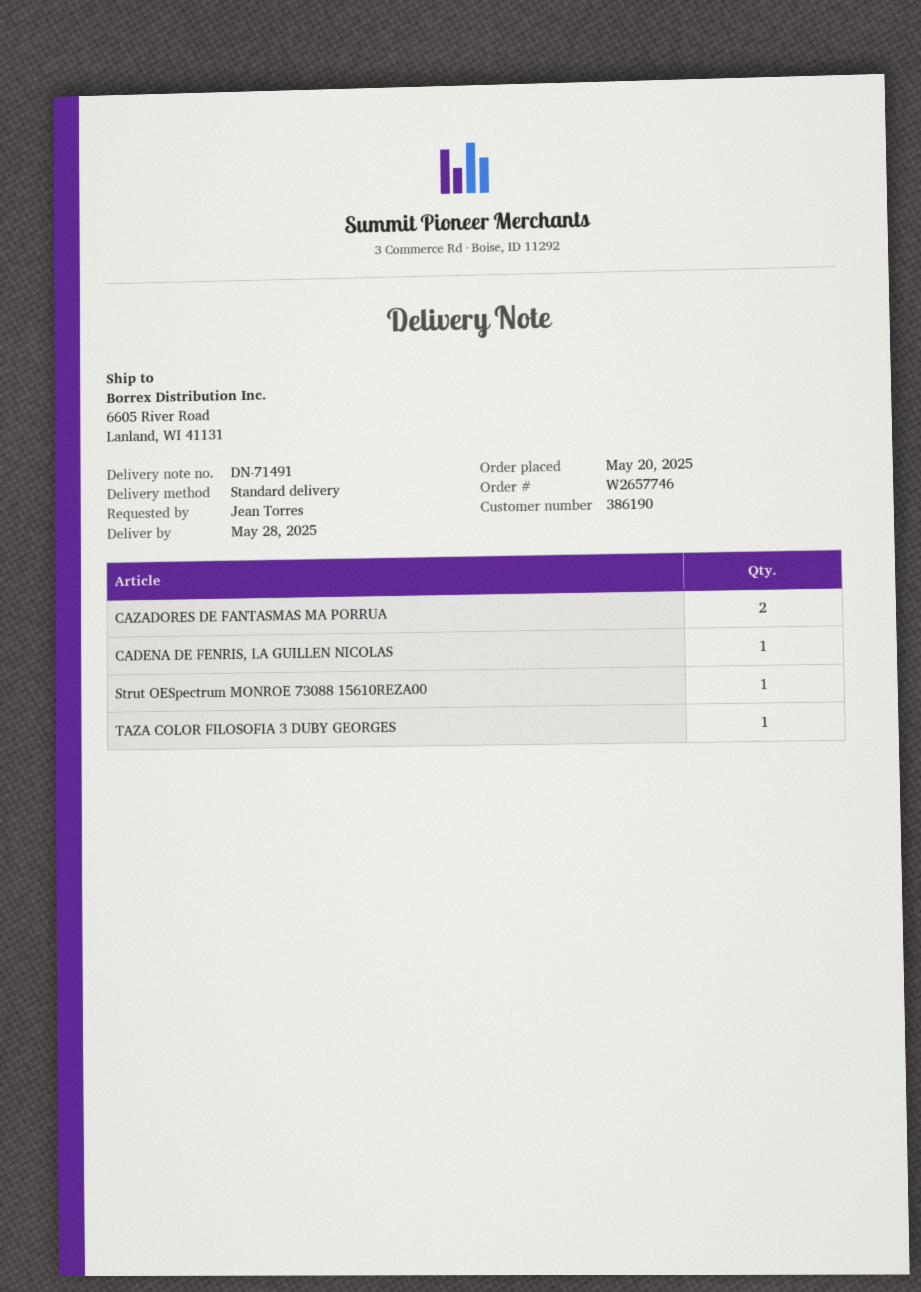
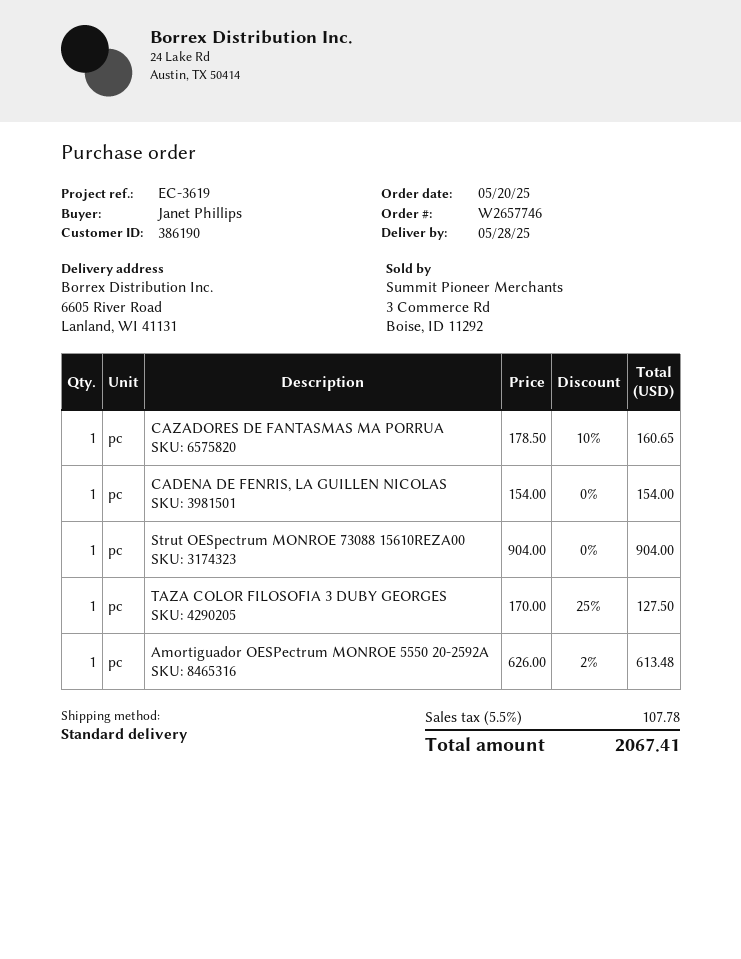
ordered by: Jean Torres -> Janet Phillips
CAZADORES DE FANTASMAS MA PORRUA: 2 -> 1
Amortiguador OESPectrum MONROE 5550 20-2592A: none -> 1

